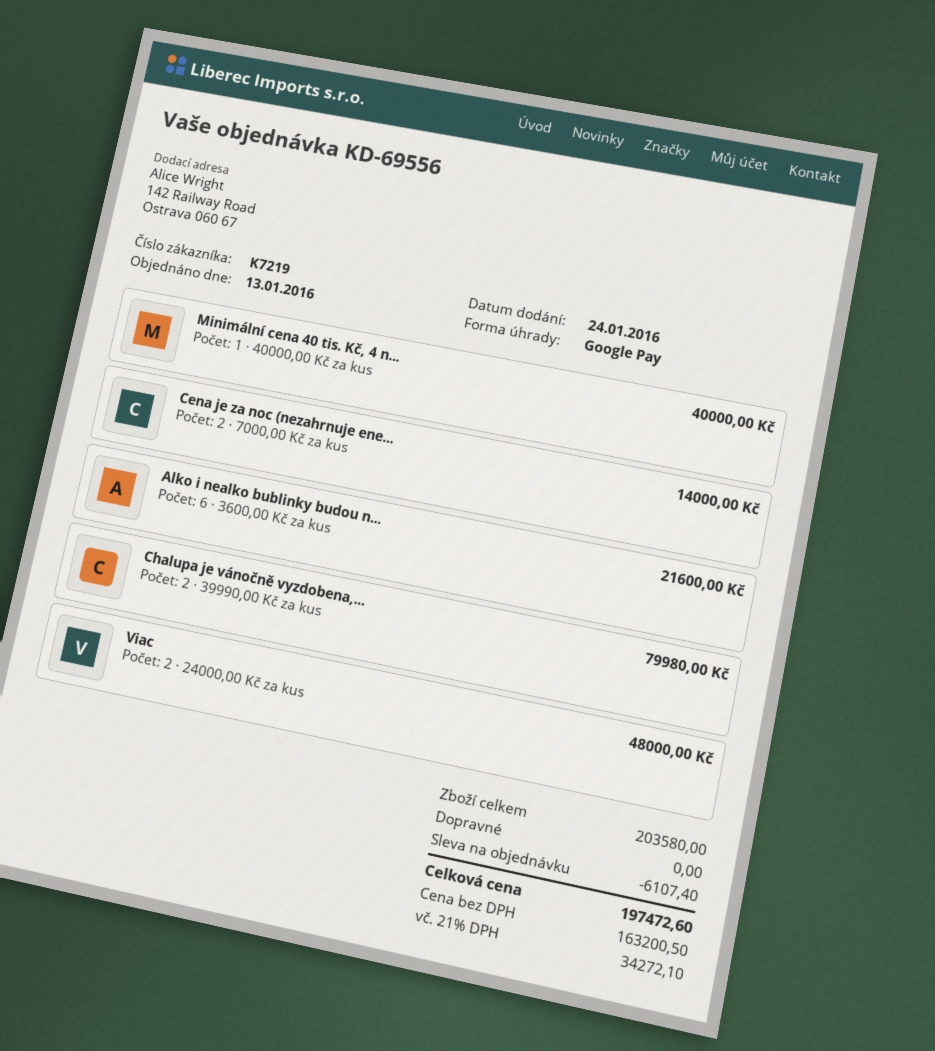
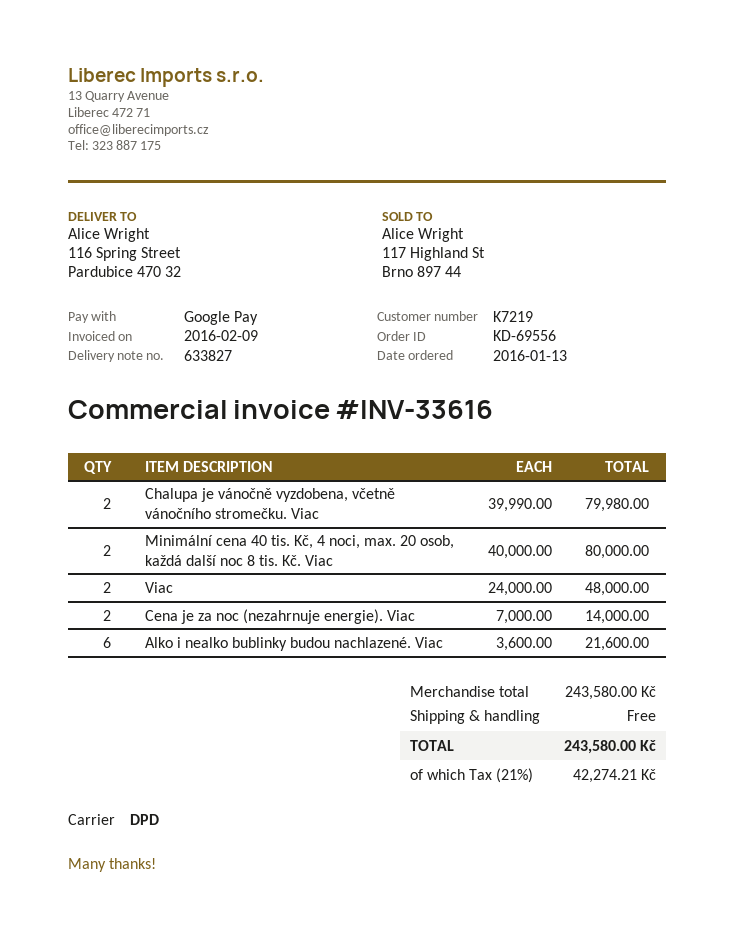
ship to: 142 Railway Road, Ostrava 060 67 -> 116 Spring Street, Pardubice 470 32
Minimální cena 40 tis. Kč, 4 n...: 1 x 40000.00 = 40000.00 -> 2 x 40000.00 = 80000.00
subtotal: 203580.00 -> 243580.00
discount: 6107.40 -> none
tax: 21% = 34272.10 -> 21% = 42274.21
total: 197472.60 -> 243580.00

